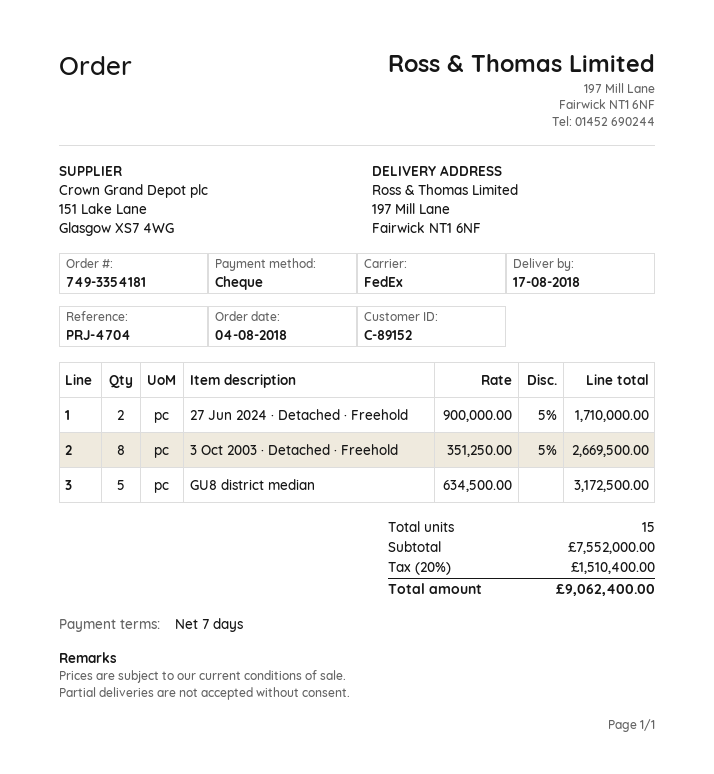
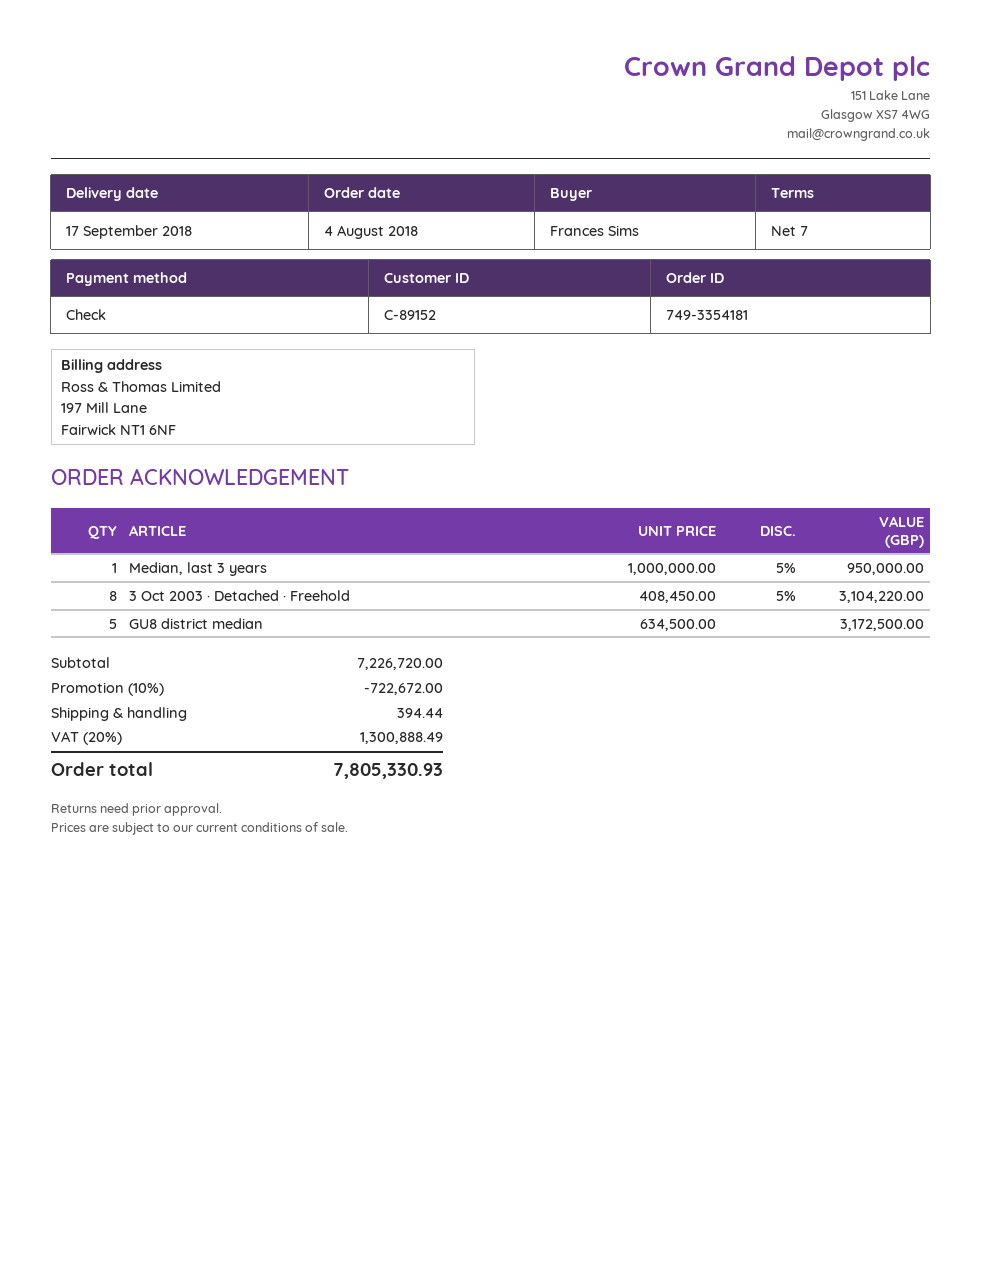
delivery date: 2018-08-17 -> 2018-09-17
27 Jun 2024 · Detached · Freehold: 2 x 900000.00 - 5% = 1710000.00 -> none
3 Oct 2003 · Detached · Freehold: 8 x 351250.00 - 5% = 2669500.00 -> 8 x 408450.00 - 5% = 3104220.00
Median, last 3 years: none -> 1 x 1000000.00 - 5% = 950000.00
subtotal: 7552000.00 -> 7226720.00
discount: none -> 10% = 722672.00
shipping: none -> 394.44
tax: 20% = 1510400.00 -> 20% = 1300888.49
total: 9062400.00 -> 7805330.93

